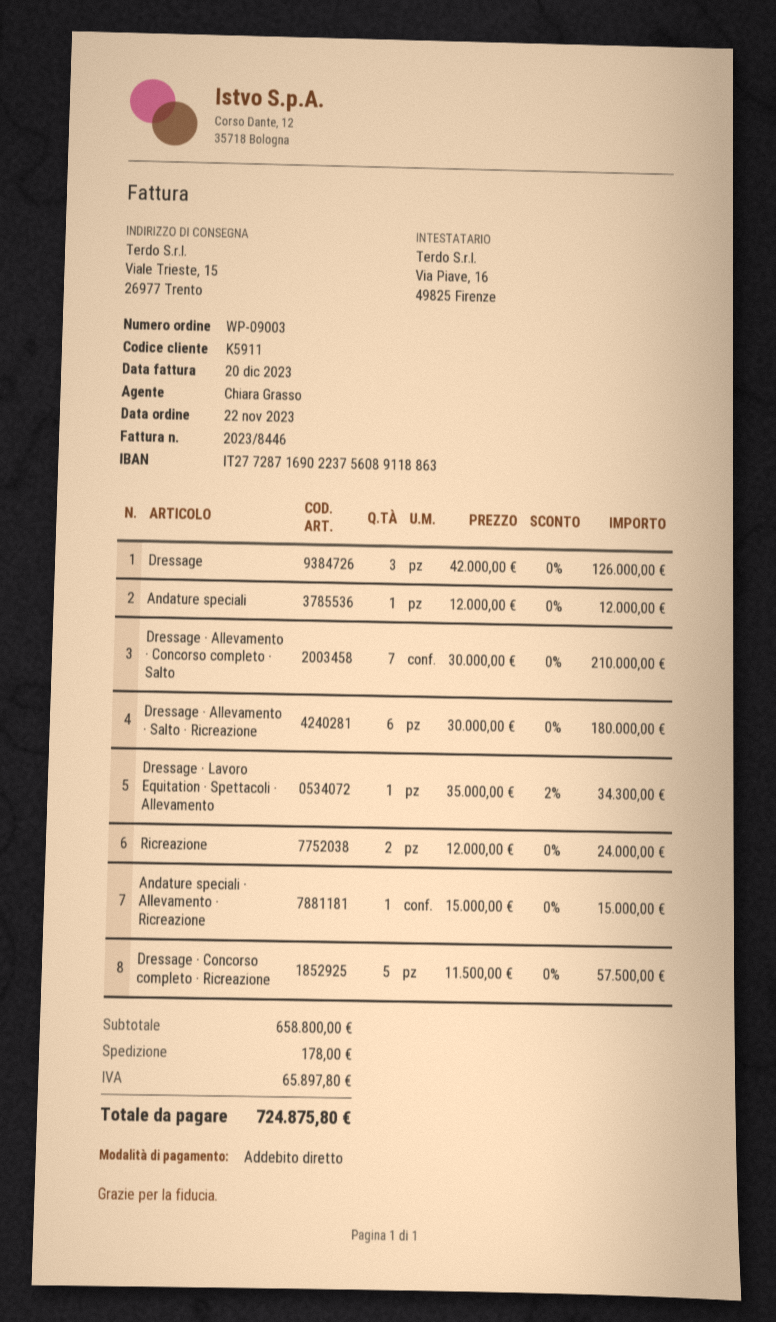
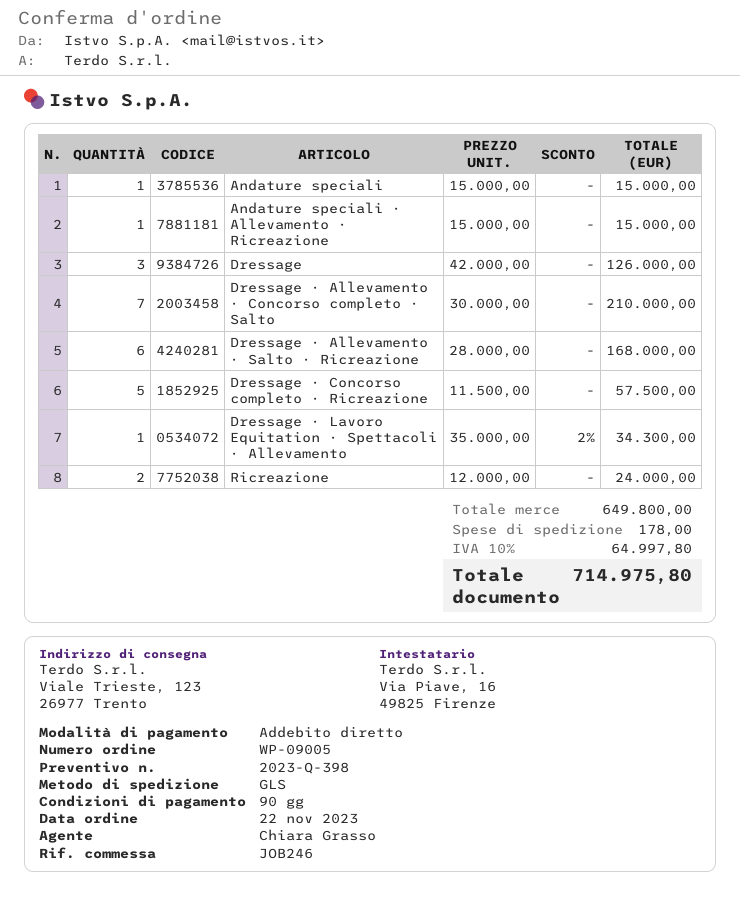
order number: WP-09003 -> WP-09005
ship to: Viale Trieste, 15, 26977 Trento -> Viale Trieste, 123, 26977 Trento
Andature speciali: 1 x 12000.00 = 12000.00 -> 1 x 15000.00 = 15000.00
Dressage · Allevamento · Salto · Ricreazione: 6 x 30000.00 = 180000.00 -> 6 x 28000.00 = 168000.00
subtotal: 658800.00 -> 649800.00
tax: 65897.80 -> 64997.80
total: 724875.80 -> 714975.80

